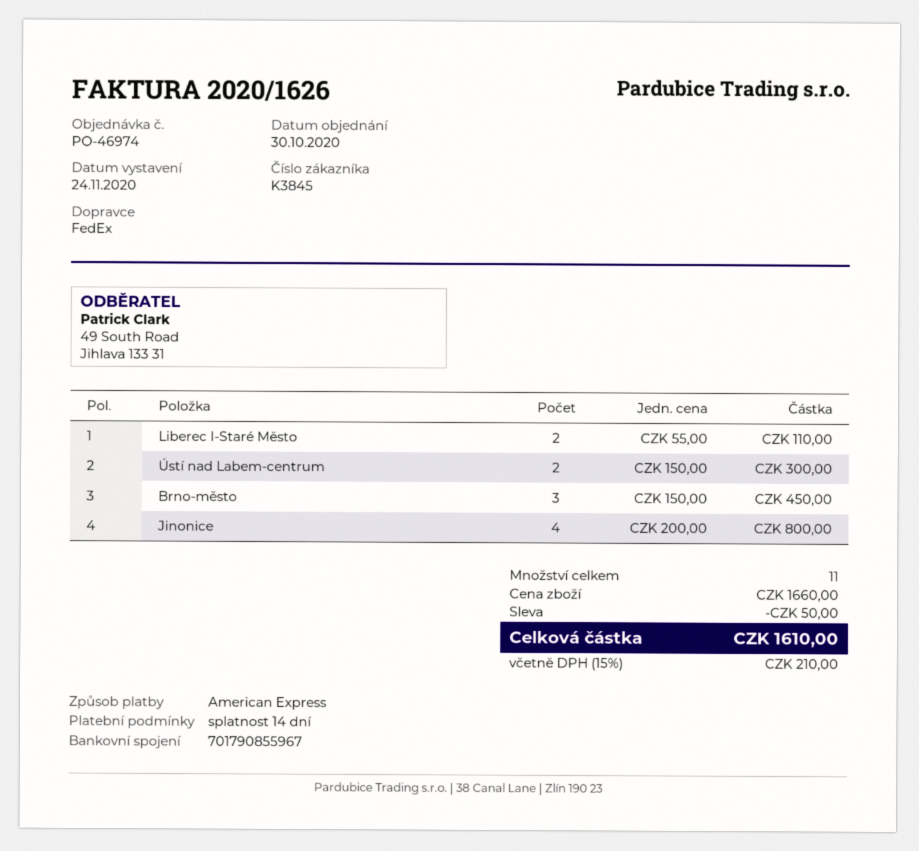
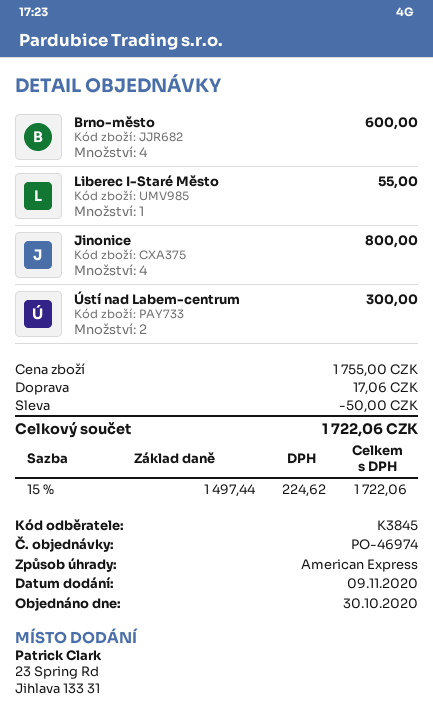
Liberec I-Staré Město: 2 for 110.00 -> 1 for 55.00
Brno-město: 3 for 450.00 -> 4 for 600.00
subtotal: 1660.00 -> 1755.00
shipping: none -> 17.06
tax: 15% = 210.00 -> 15% = 224.62
total: 1610.00 -> 1722.06

